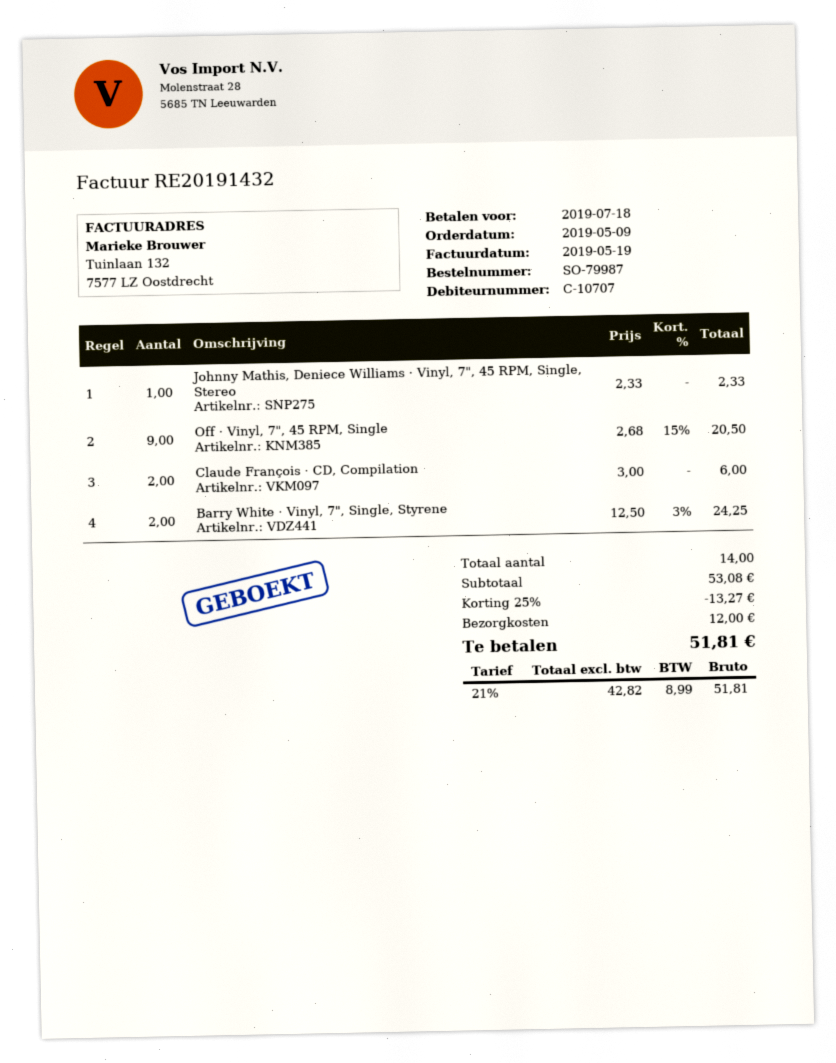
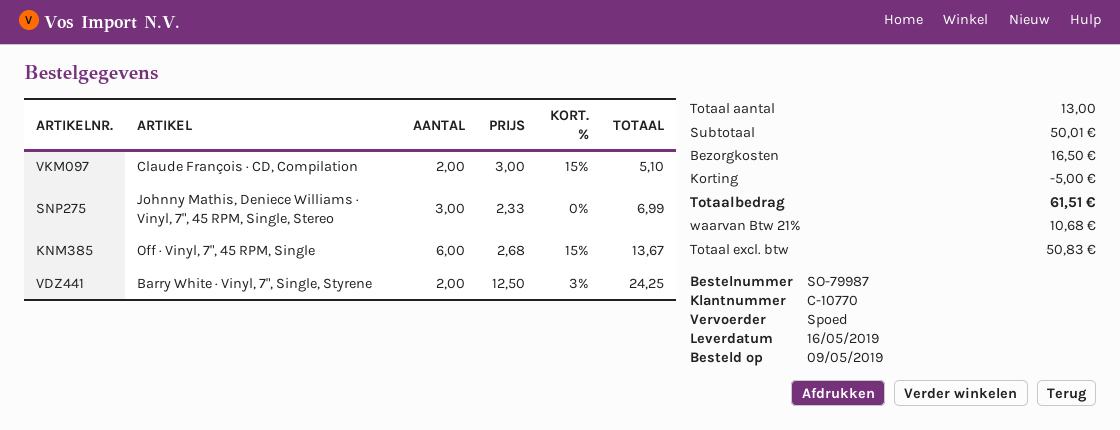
customer number: C-10707 -> C-10770
Johnny Mathis, Deniece Williams · Vinyl, 7", 45 RPM, Single, Stereo: 1 x 2.33 = 2.33 -> 3 x 2.33 = 6.99
Off · Vinyl, 7", 45 RPM, Single: 9 x 2.68 - 15% = 20.50 -> 6 x 2.68 - 15% = 13.67
Claude François · CD, Compilation: 2 x 3.00 = 6.00 -> 2 x 3.00 - 15% = 5.10
total quantity: 14 -> 13
subtotal: 53.08 -> 50.01
discount: 13.27 -> 5.00
shipping: 12.00 -> 16.50
net: 42.82 -> 50.83
tax: 21% = 8.99 -> 21% = 10.68
total: 51.81 -> 61.51

